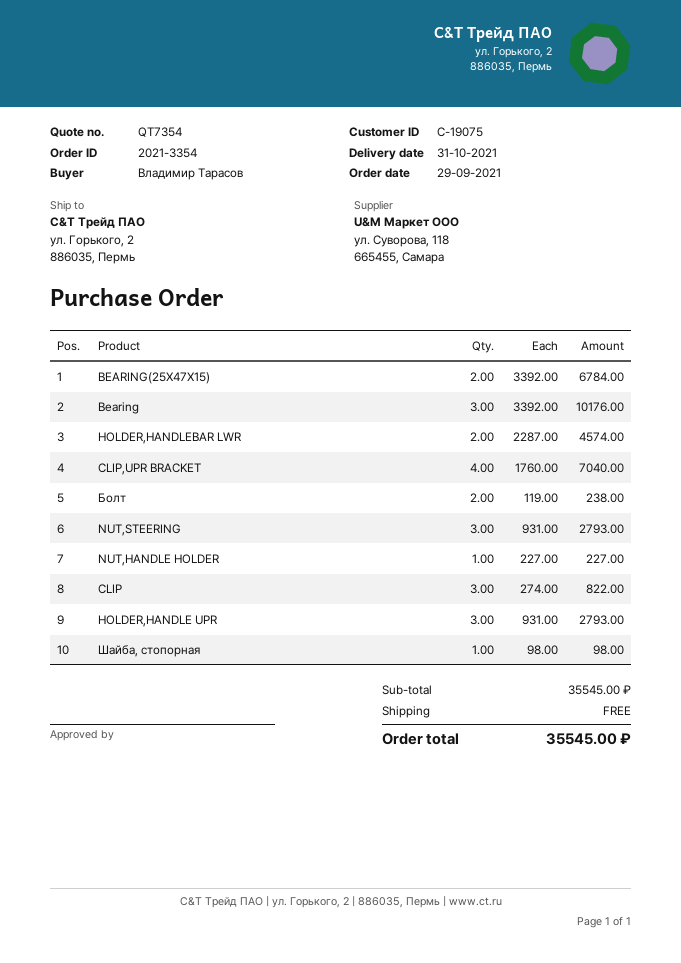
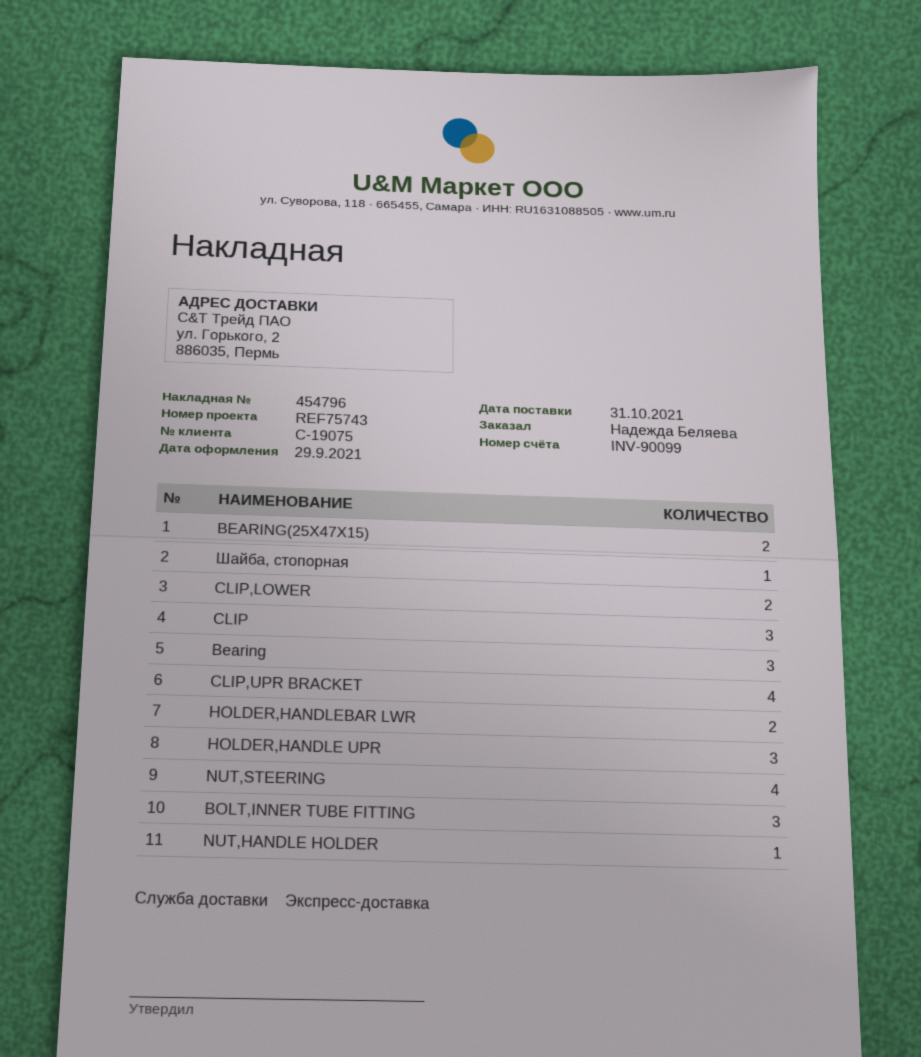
ordered by: Владимир Тарасов -> Надежда Беляева
Болт: 2 -> none
NUT,STEERING: 3 -> 4
CLIP,LOWER: none -> 2
BOLT,INNER TUBE FITTING: none -> 3

